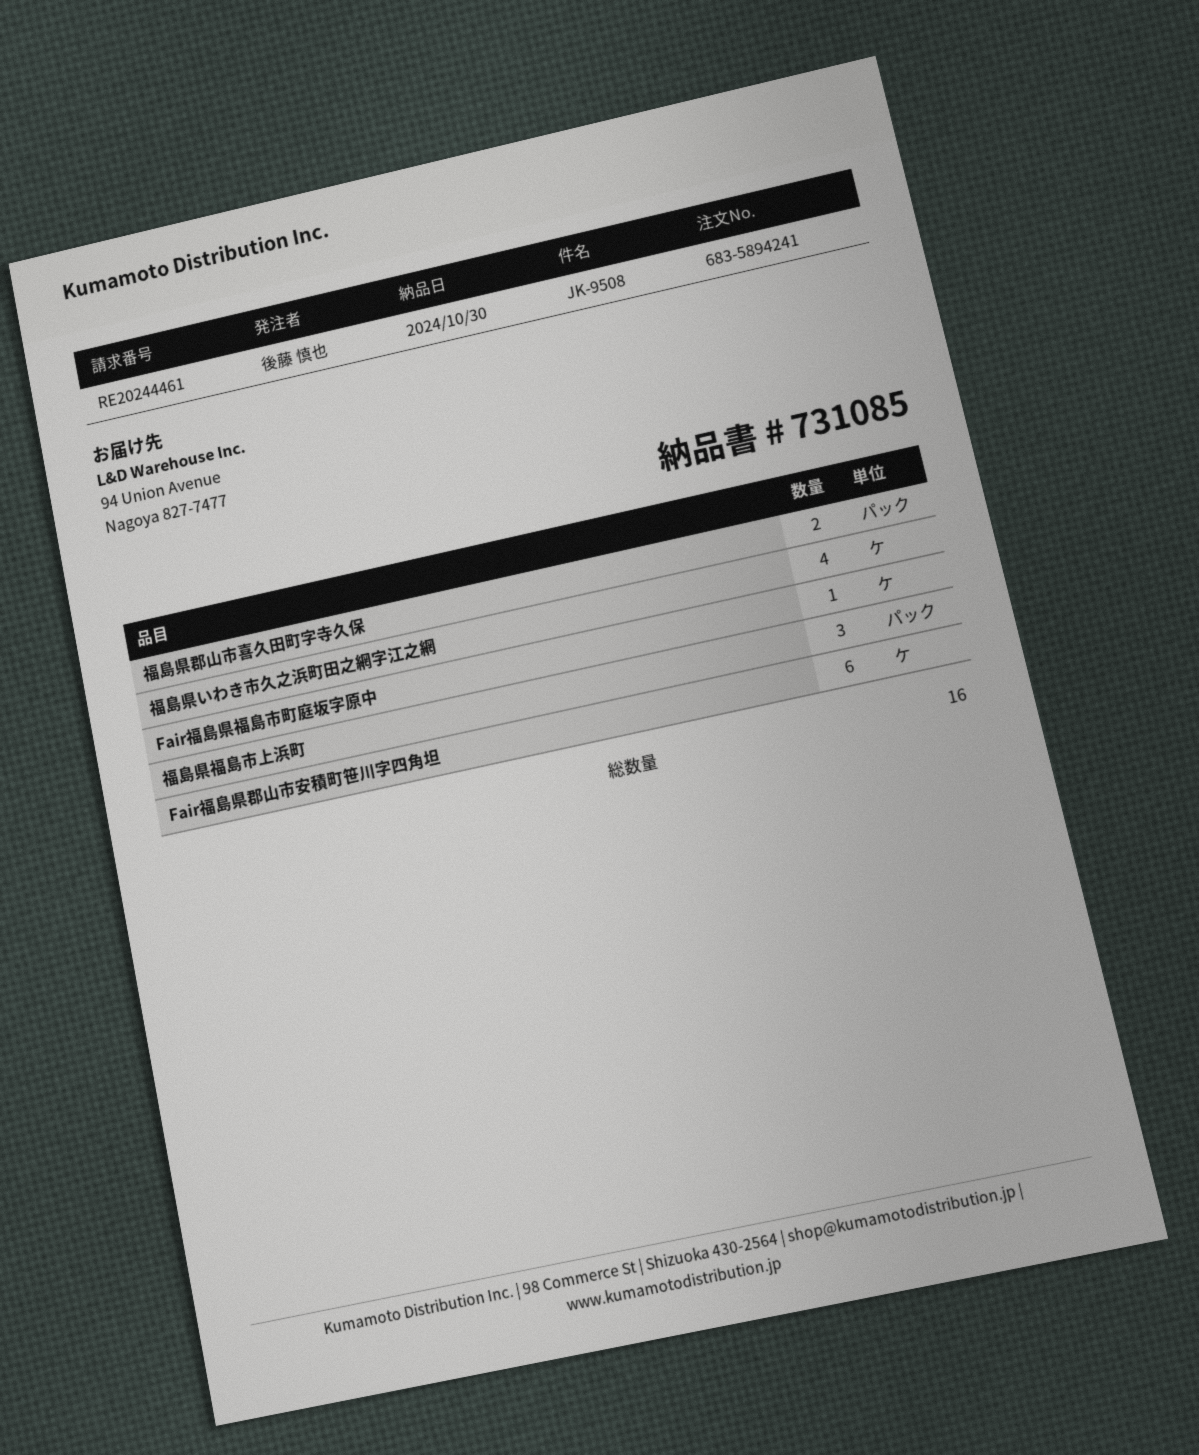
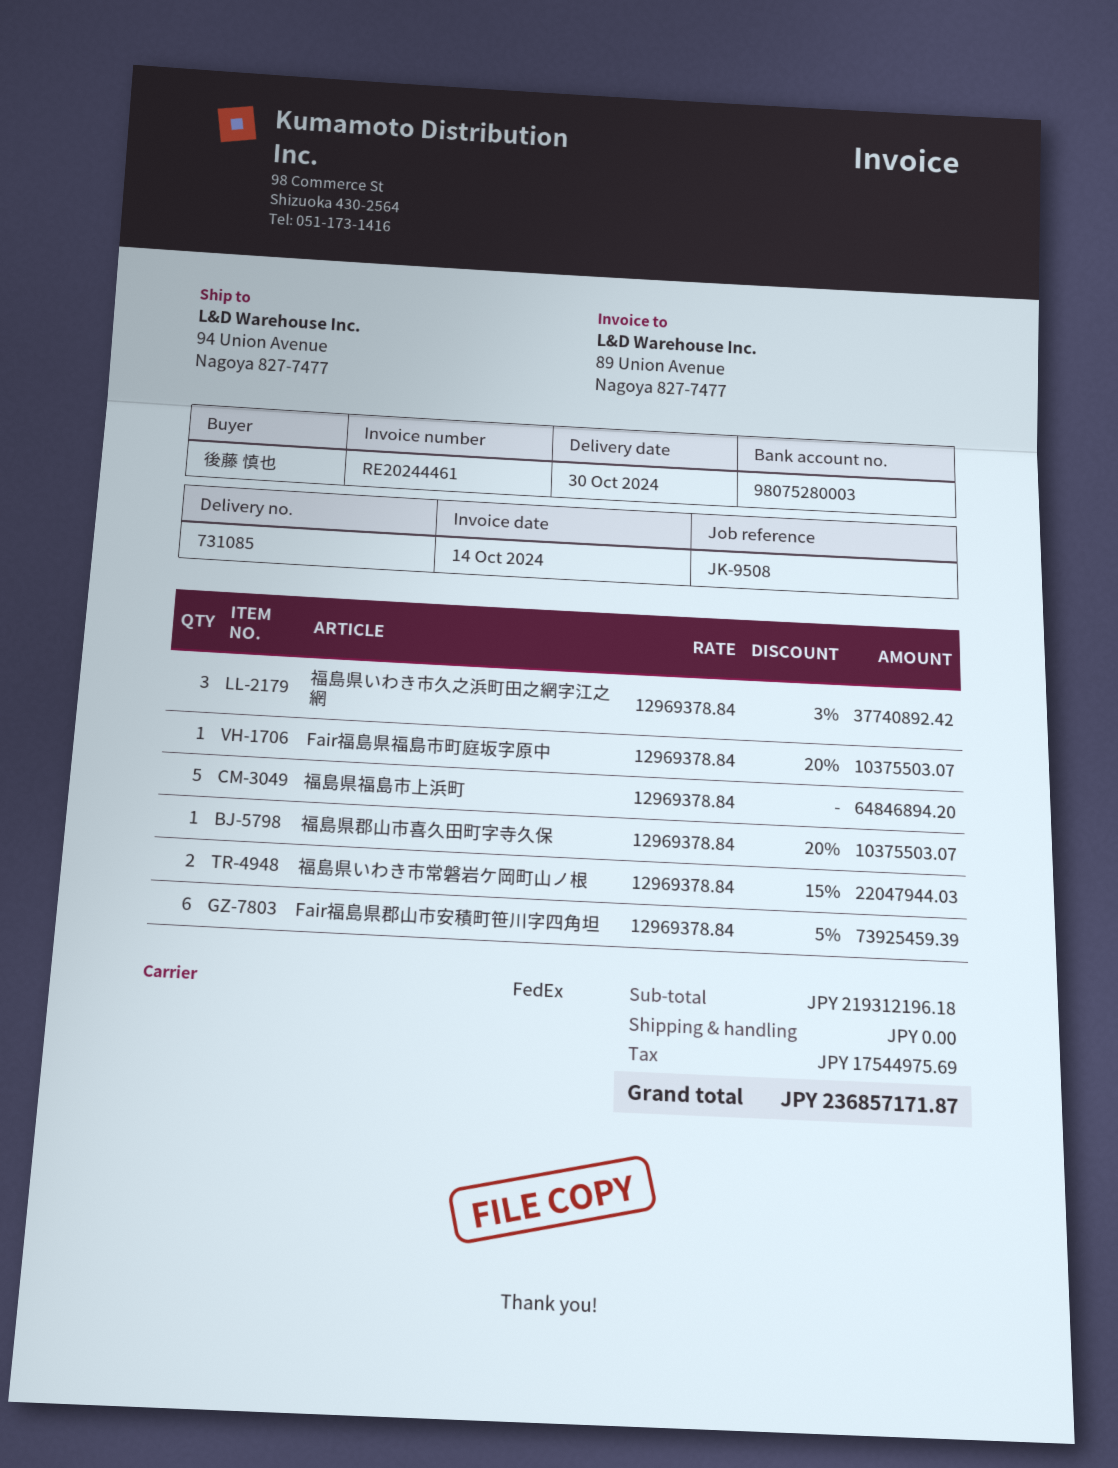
福島県郡山市喜久田町字寺久保: 2 -> 1
福島県いわき市久之浜町田之網字江之網: 4 -> 3
福島県福島市上浜町: 3 -> 5
福島県いわき市常磐岩ケ岡町山ノ根: none -> 2

